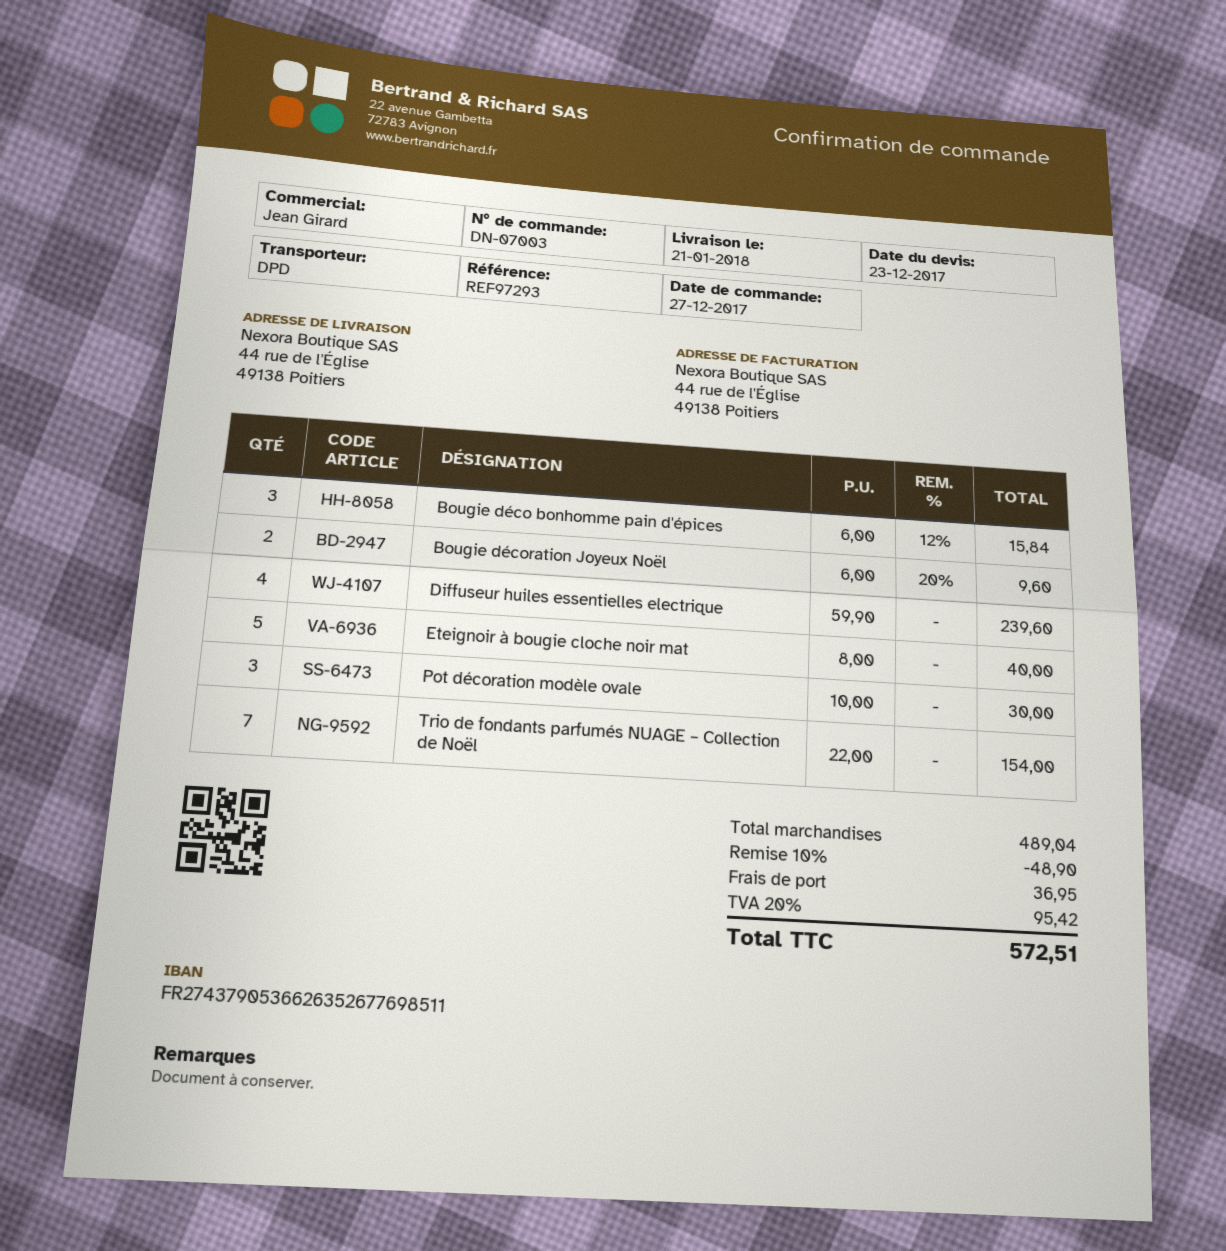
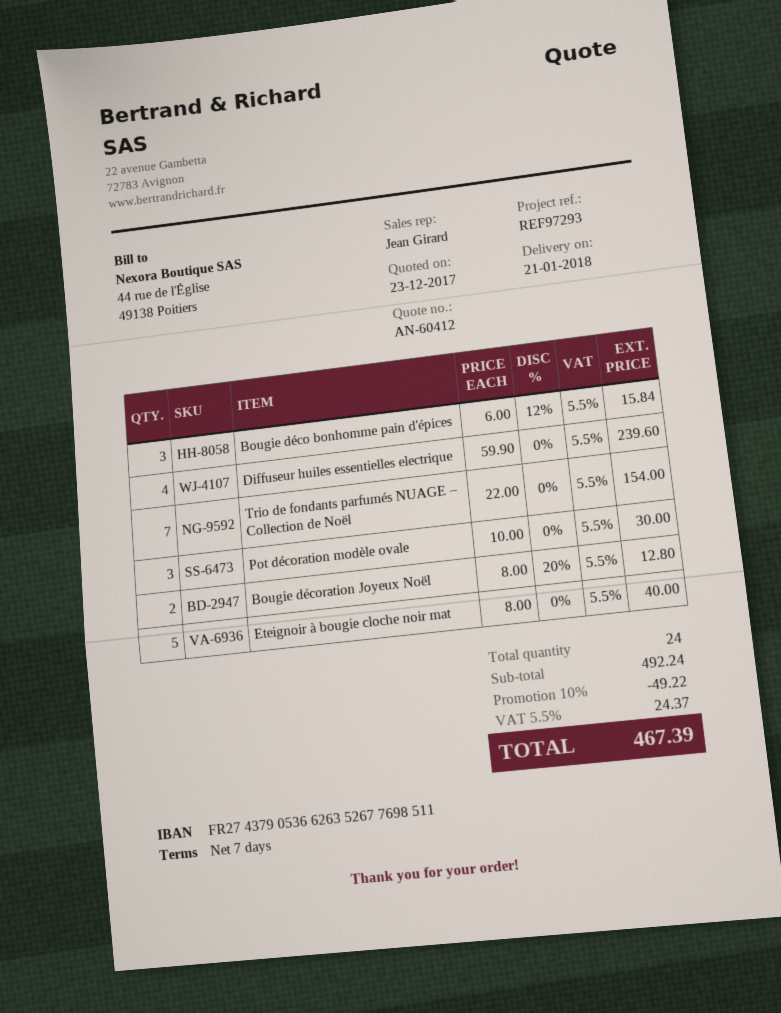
Bougie décoration Joyeux Noël: 2 x 6.00 - 20% = 9.60 -> 2 x 8.00 - 20% = 12.80
subtotal: 489.04 -> 492.24
discount: 10% = 48.90 -> 10% = 49.22
shipping: 36.95 -> none
tax: 20% = 95.42 -> 5.5% = 24.37
total: 572.51 -> 467.39

